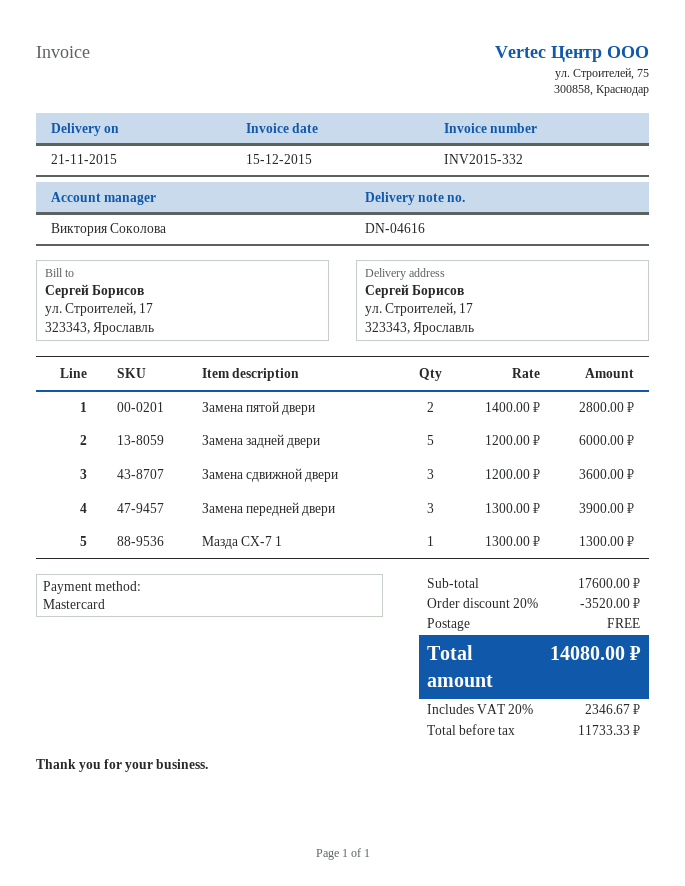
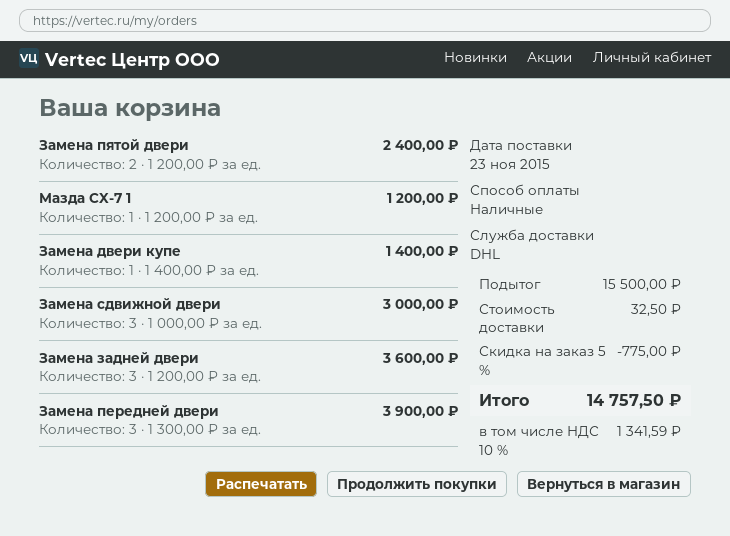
delivery date: 2015-11-21 -> 2015-11-23
payment method: Mastercard -> cash
Замена пятой двери: 2 x 1400.00 = 2800.00 -> 2 x 1200.00 = 2400.00
Замена задней двери: 5 x 1200.00 = 6000.00 -> 3 x 1200.00 = 3600.00
Замена сдвижной двери: 3 x 1200.00 = 3600.00 -> 3 x 1000.00 = 3000.00
Мазда CX-7 1: 1 x 1300.00 = 1300.00 -> 1 x 1200.00 = 1200.00
Замена двери купе: none -> 1 x 1400.00 = 1400.00
subtotal: 17600.00 -> 15500.00
discount: 20% = 3520.00 -> 5% = 775.00
shipping: 0.00 -> 32.50
tax: 20% = 2346.67 -> 10% = 1341.59
total: 14080.00 -> 14757.50

